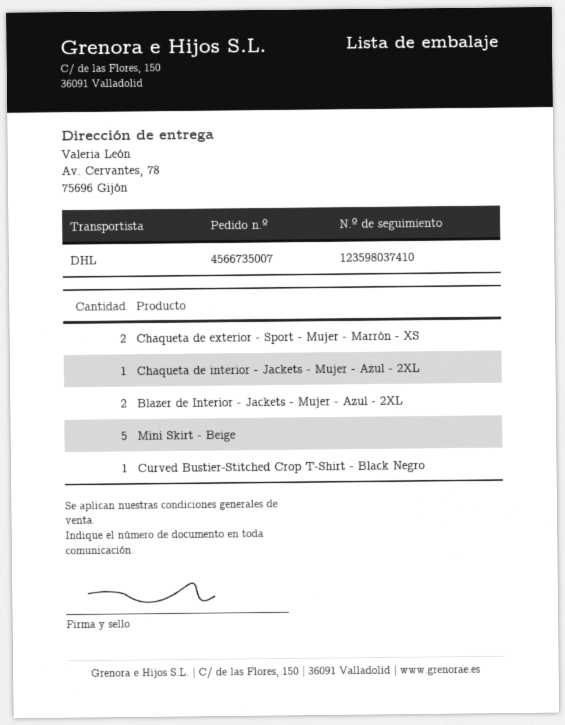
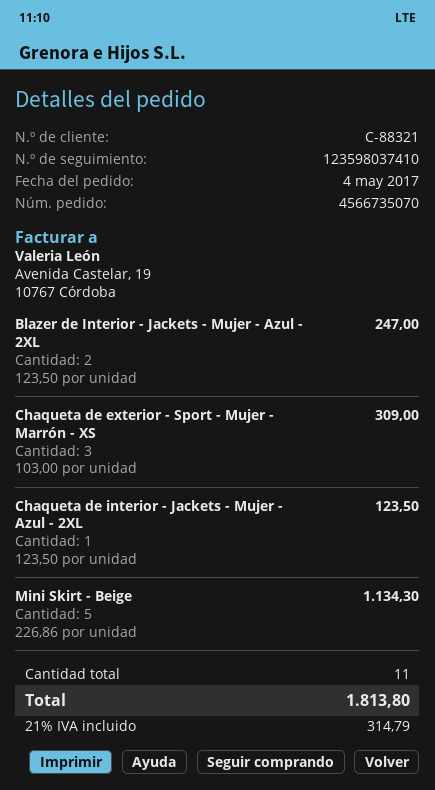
order number: 4566735007 -> 4566735070
Chaqueta de exterior - Sport - Mujer - Marrón - XS: 2 -> 3
Curved Bustier-Stitched Crop T-Shirt - Black Negro: 1 -> none

